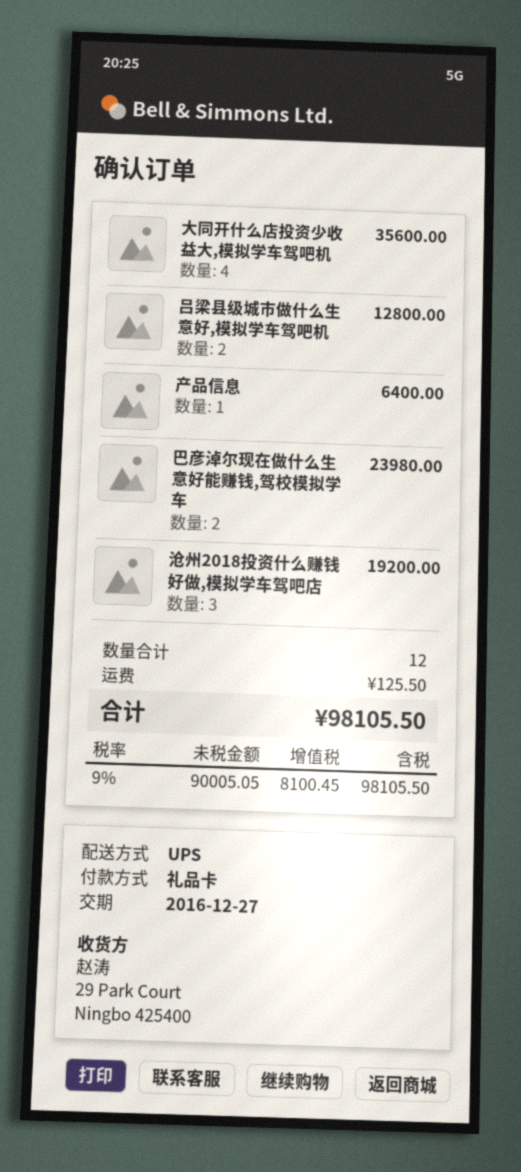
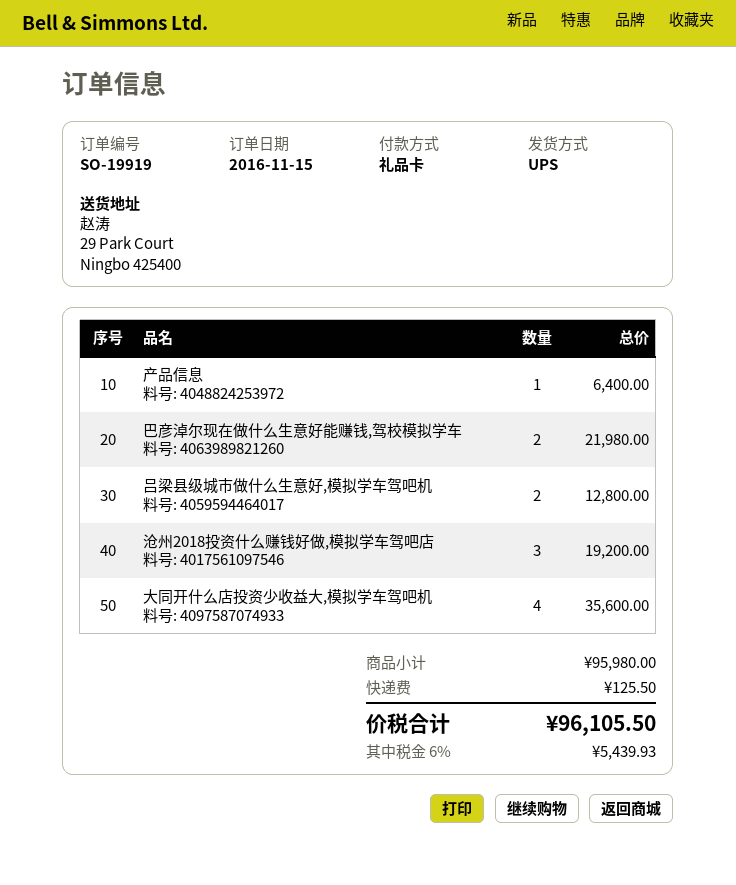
巴彦淖尔现在做什么生意好能赚钱,驾校模拟学车: 2 for 23980.00 -> 2 for 21980.00
tax: 9% = 8100.45 -> 6% = 5439.93
total: 98105.50 -> 96105.50

